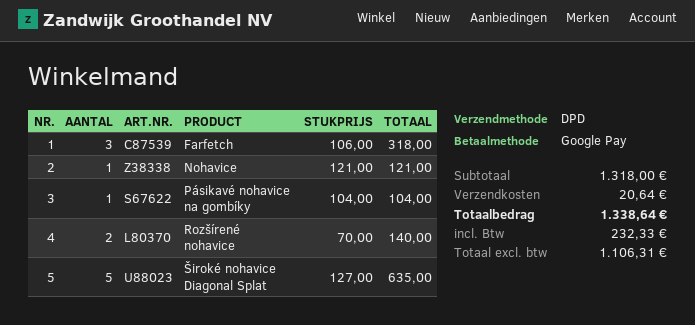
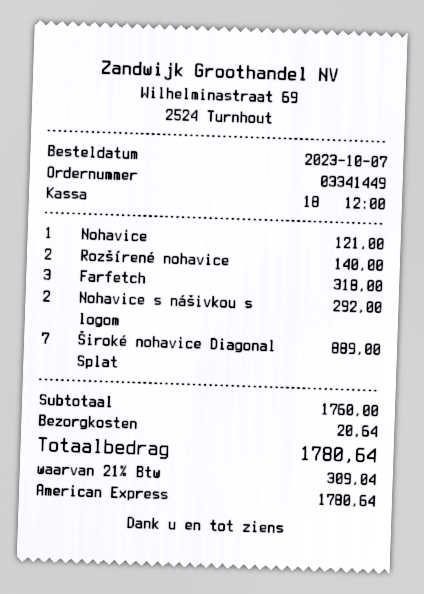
payment method: Google Pay -> American Express
Pásikavé nohavice na gombíky: 1 for 104.00 -> none
Široké nohavice Diagonal Splat: 5 for 635.00 -> 7 for 889.00
Nohavice s nášivkou s logom: none -> 2 for 292.00
subtotal: 1318.00 -> 1760.00
tax: 232.33 -> 309.04
total: 1338.64 -> 1780.64

